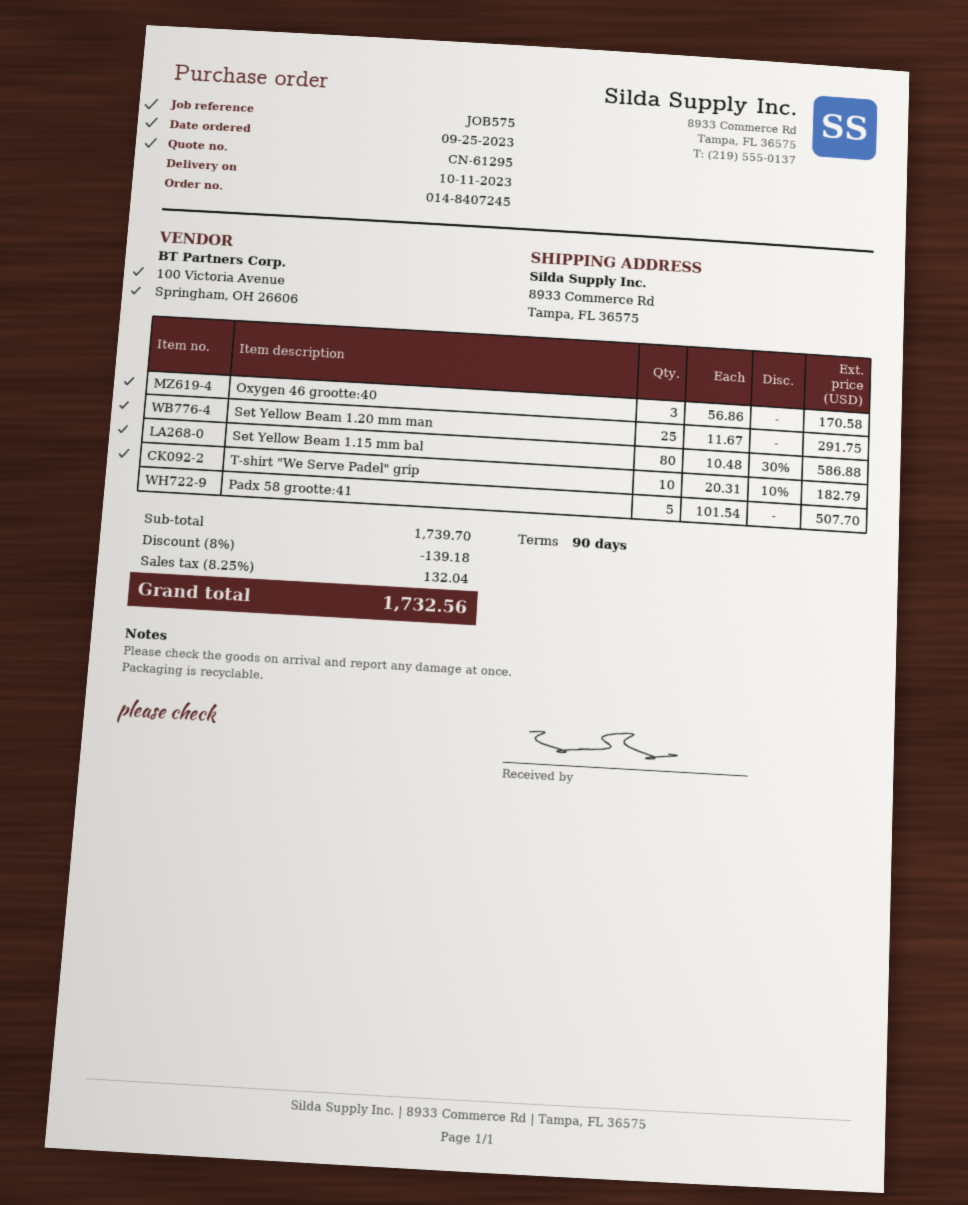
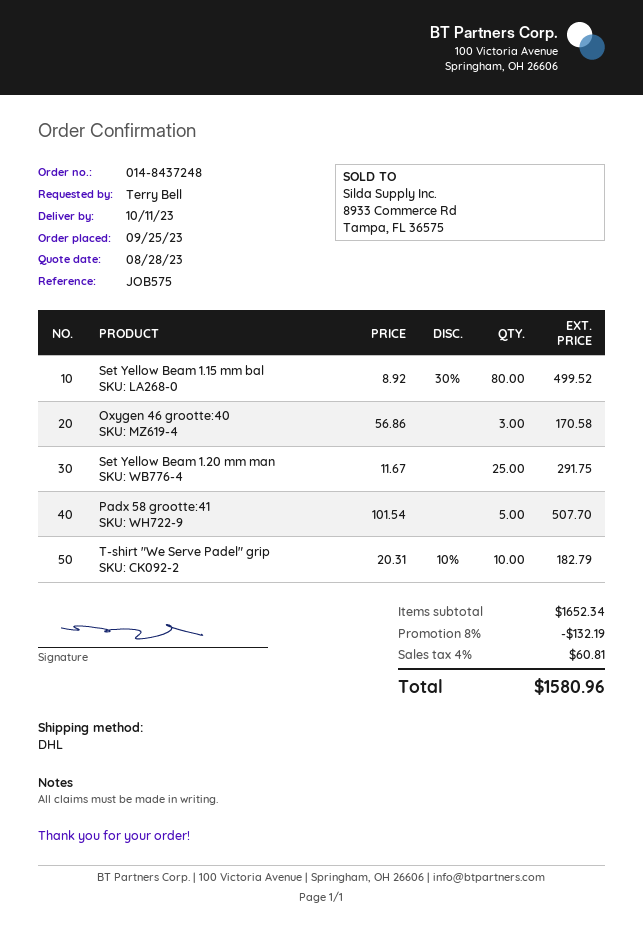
order number: 014-8407245 -> 014-8437248
Set Yellow Beam 1.15 mm bal: 80 x 10.48 - 30% = 586.88 -> 80 x 8.92 - 30% = 499.52
subtotal: 1739.70 -> 1652.34
discount: 8% = 139.18 -> 8% = 132.19
tax: 8.25% = 132.04 -> 4% = 60.81
total: 1732.56 -> 1580.96

